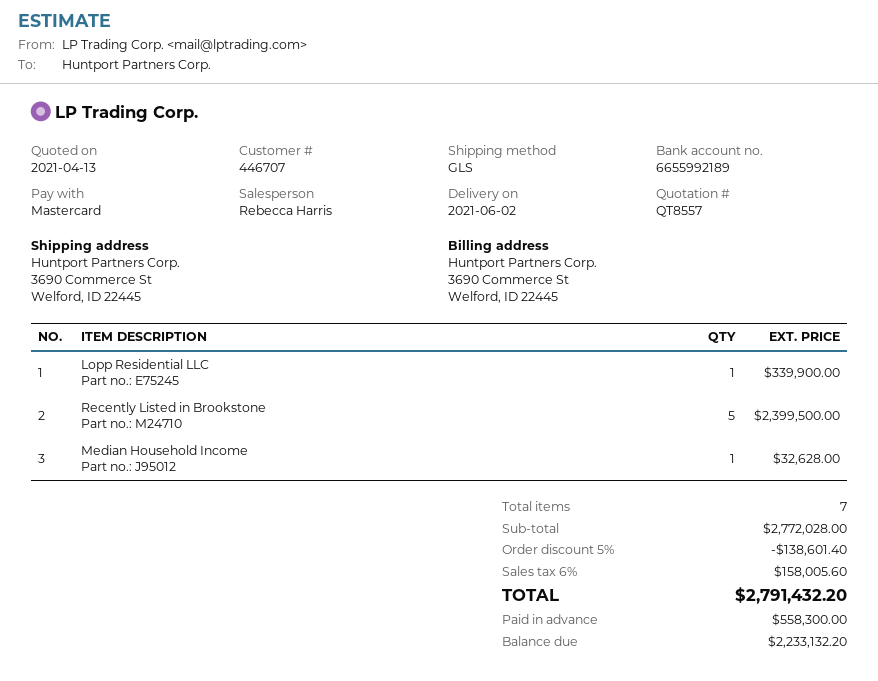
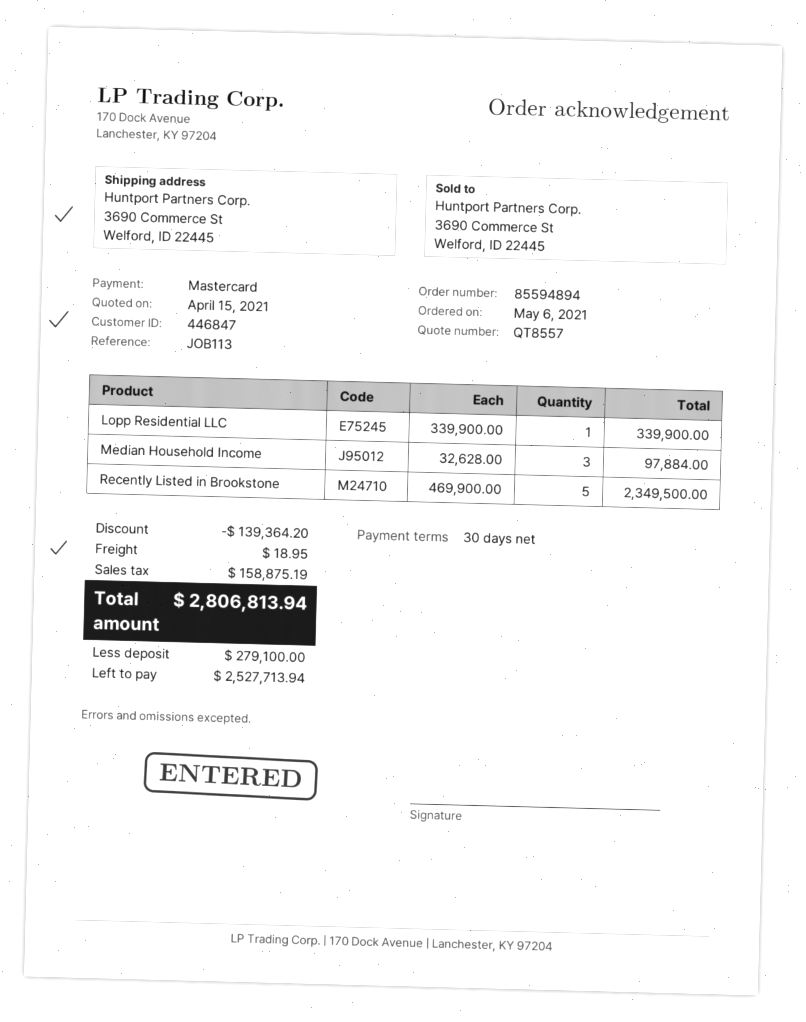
quote date: 2021-04-13 -> 2021-04-15
customer number: 446707 -> 446847
Recently Listed in Brookstone: 5 for 2399500.00 -> 5 for 2349500.00
Median Household Income: 1 for 32628.00 -> 3 for 97884.00
discount: 138601.40 -> 139364.20
shipping: none -> 18.95
tax: 158005.60 -> 158875.19
total: 2791432.20 -> 2806813.94
deposit: 558300.00 -> 279100.00
balance: 2233132.20 -> 2527713.94

